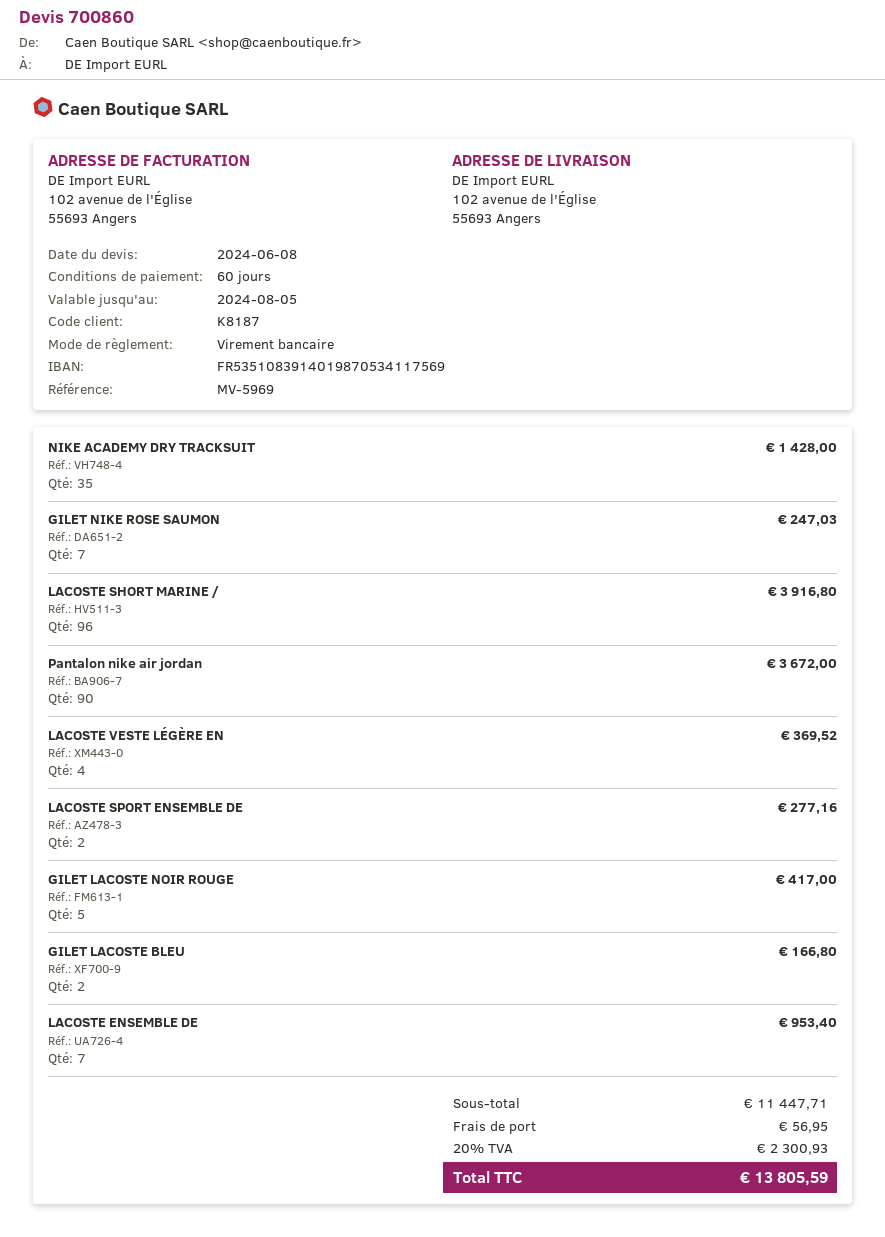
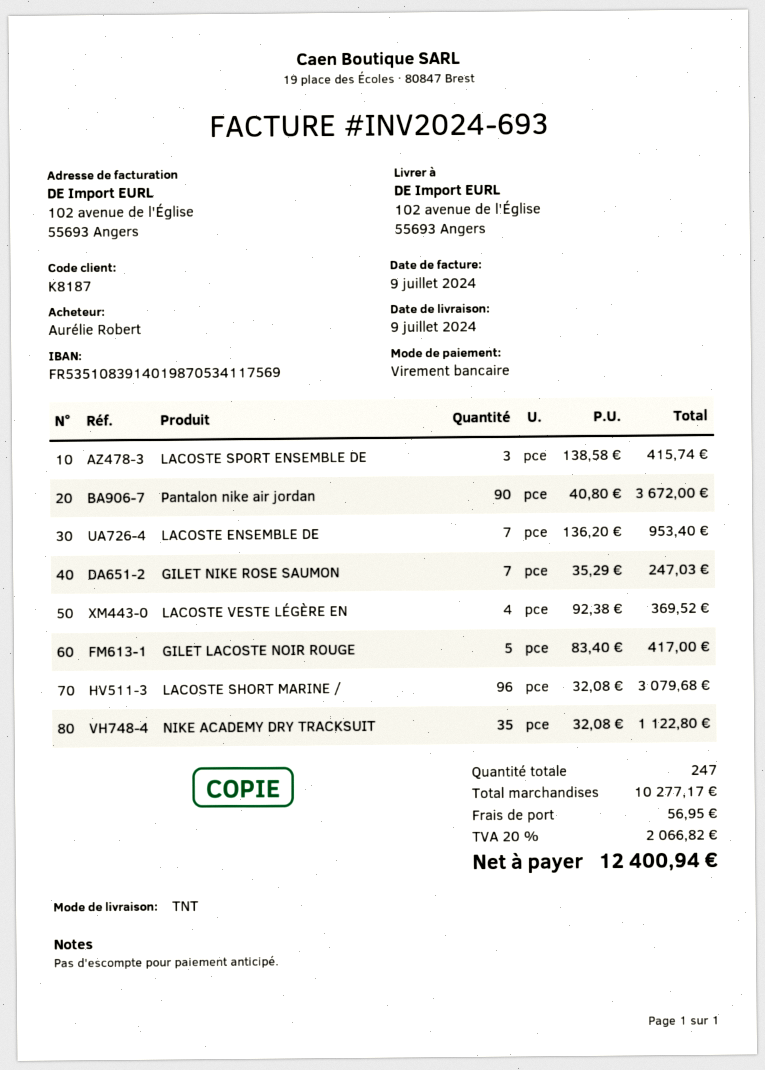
NIKE ACADEMY DRY TRACKSUIT: 35 for 1428.00 -> 35 for 1122.80
LACOSTE SHORT MARINE /: 96 for 3916.80 -> 96 for 3079.68
LACOSTE SPORT ENSEMBLE DE: 2 for 277.16 -> 3 for 415.74
GILET LACOSTE BLEU: 2 for 166.80 -> none
subtotal: 11447.71 -> 10277.17
tax: 20% = 2300.93 -> 20% = 2066.82
total: 13805.59 -> 12400.94

